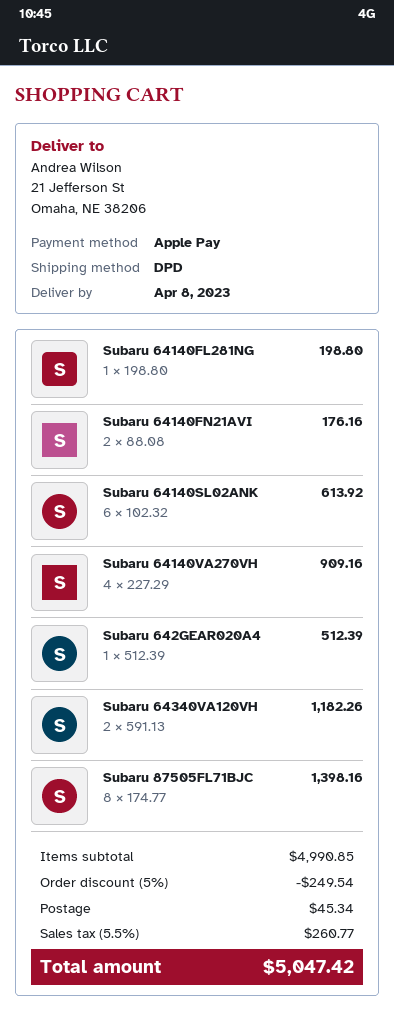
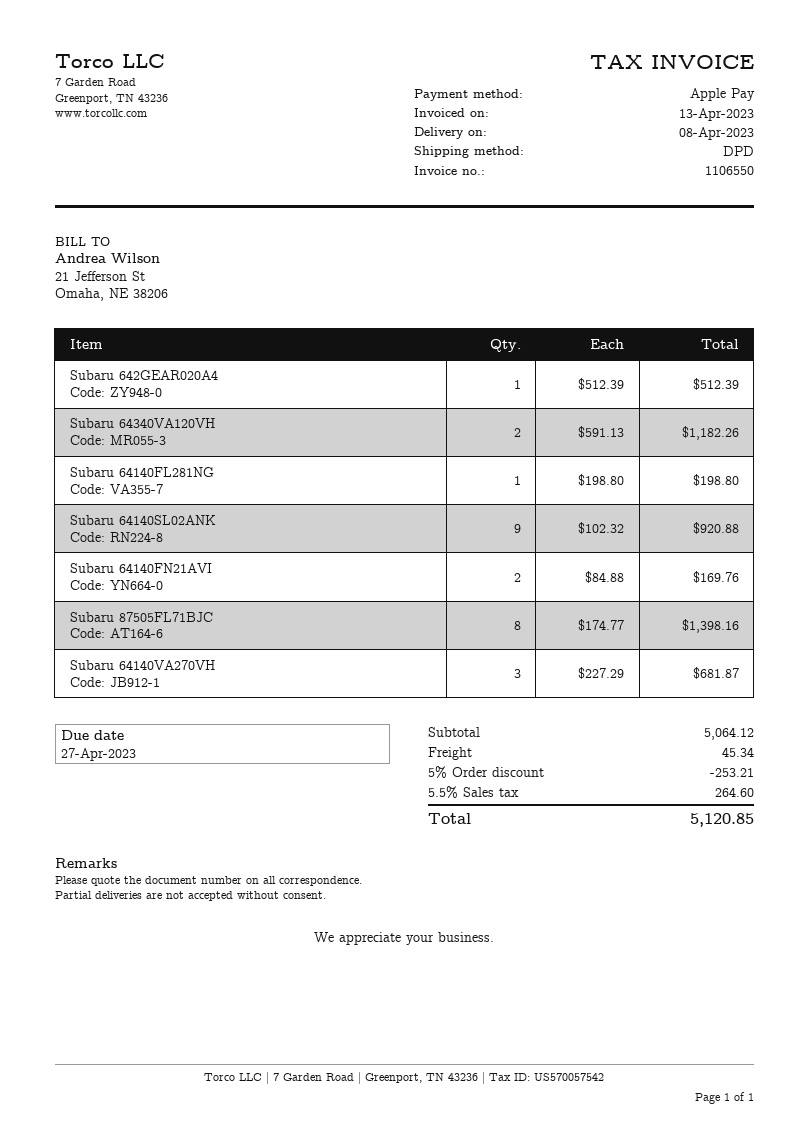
Subaru 64140FN21AVI: 2 x 88.08 = 176.16 -> 2 x 84.88 = 169.76
Subaru 64140SL02ANK: 6 x 102.32 = 613.92 -> 9 x 102.32 = 920.88
Subaru 64140VA270VH: 4 x 227.29 = 909.16 -> 3 x 227.29 = 681.87
subtotal: 4990.85 -> 5064.12
discount: 5% = 249.54 -> 5% = 253.21
tax: 5.5% = 260.77 -> 5.5% = 264.60
total: 5047.42 -> 5120.85

